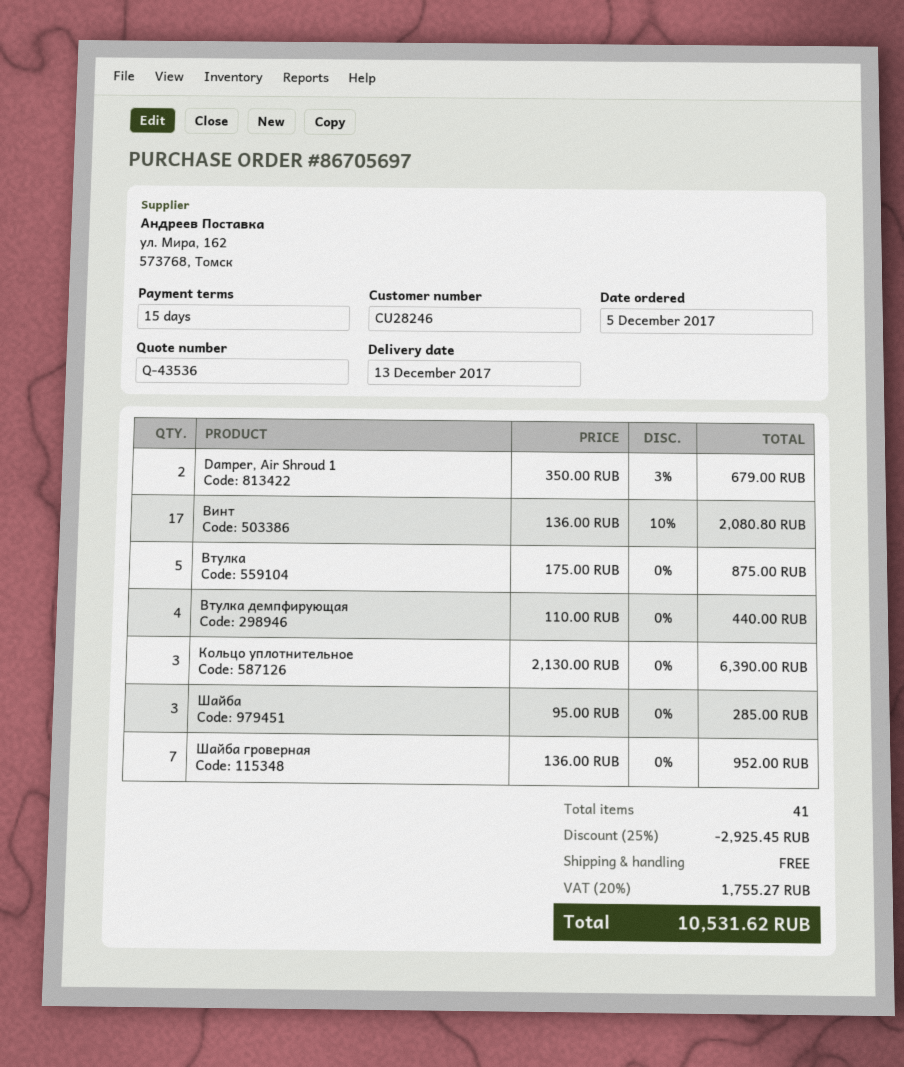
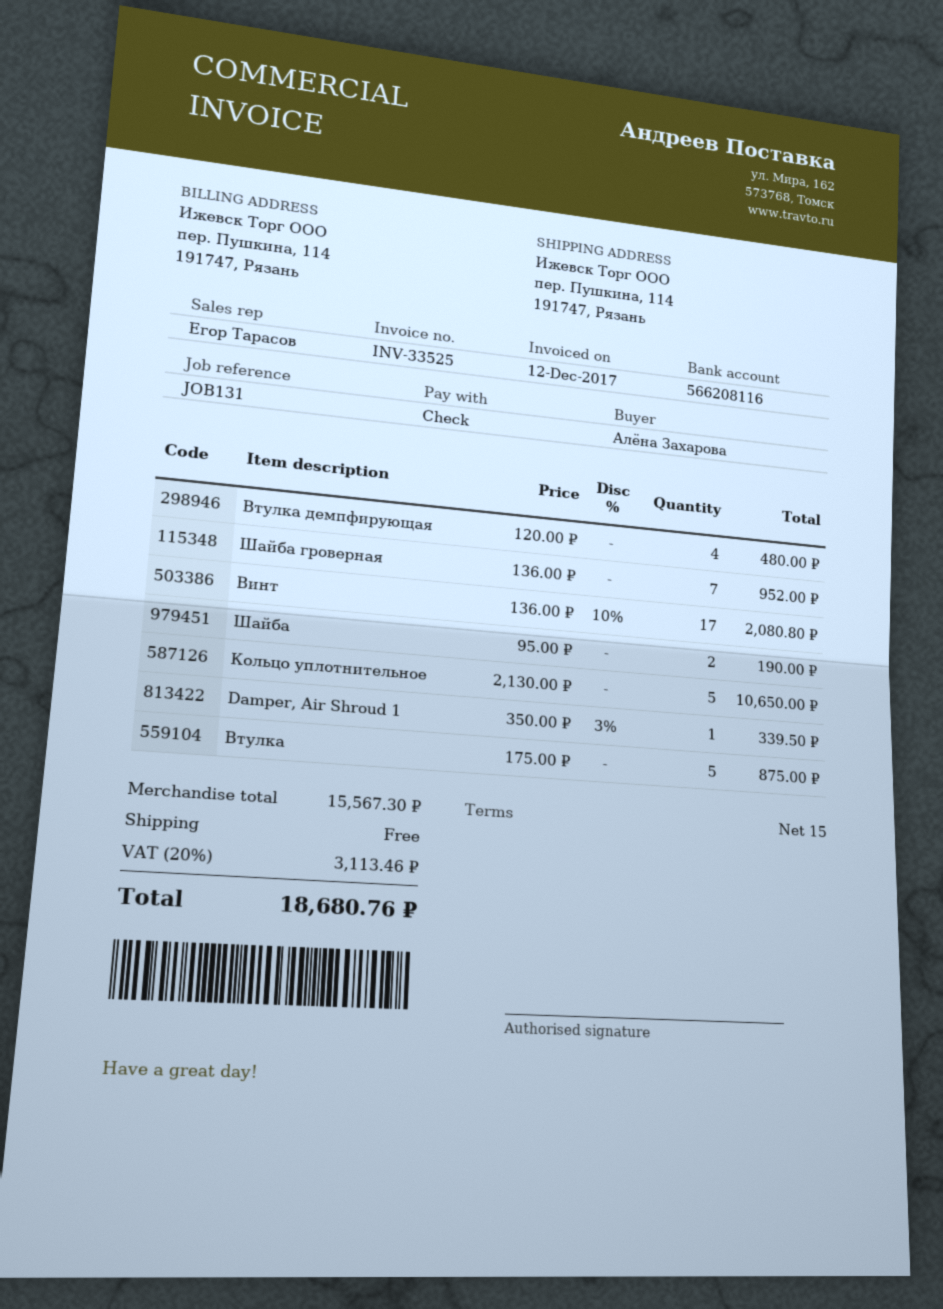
Damper, Air Shroud 1: 2 x 350.00 - 3% = 679.00 -> 1 x 350.00 - 3% = 339.50
Втулка демпфирующая: 4 x 110.00 = 440.00 -> 4 x 120.00 = 480.00
Кольцо уплотнительное: 3 x 2130.00 = 6390.00 -> 5 x 2130.00 = 10650.00
Шайба: 3 x 95.00 = 285.00 -> 2 x 95.00 = 190.00
discount: 25% = 2925.45 -> none
tax: 20% = 1755.27 -> 20% = 3113.46
total: 10531.62 -> 18680.76

